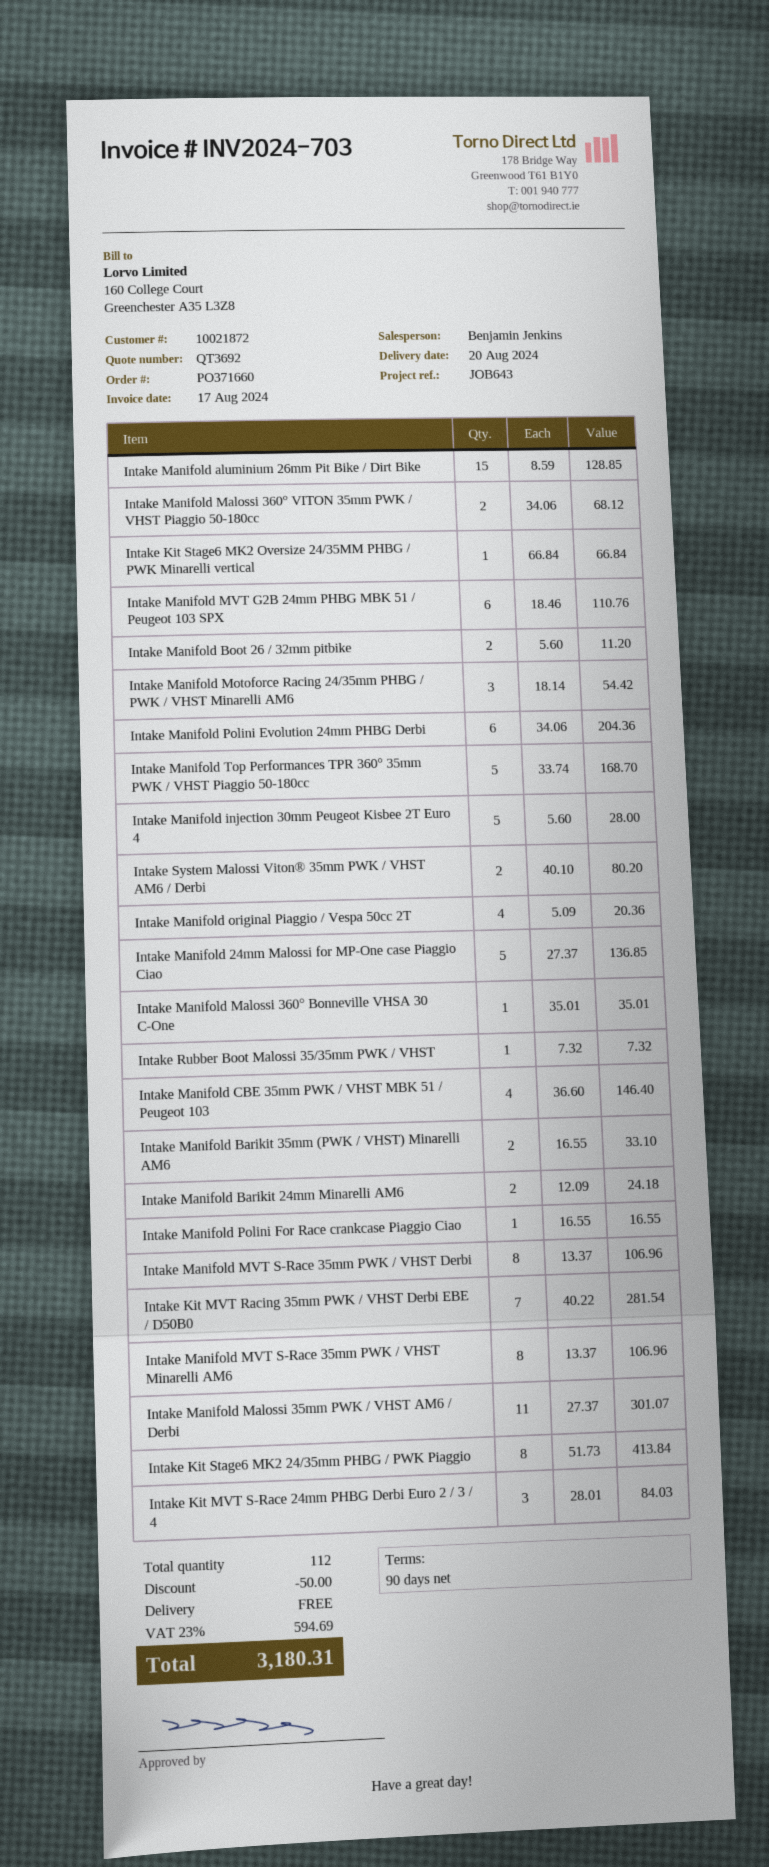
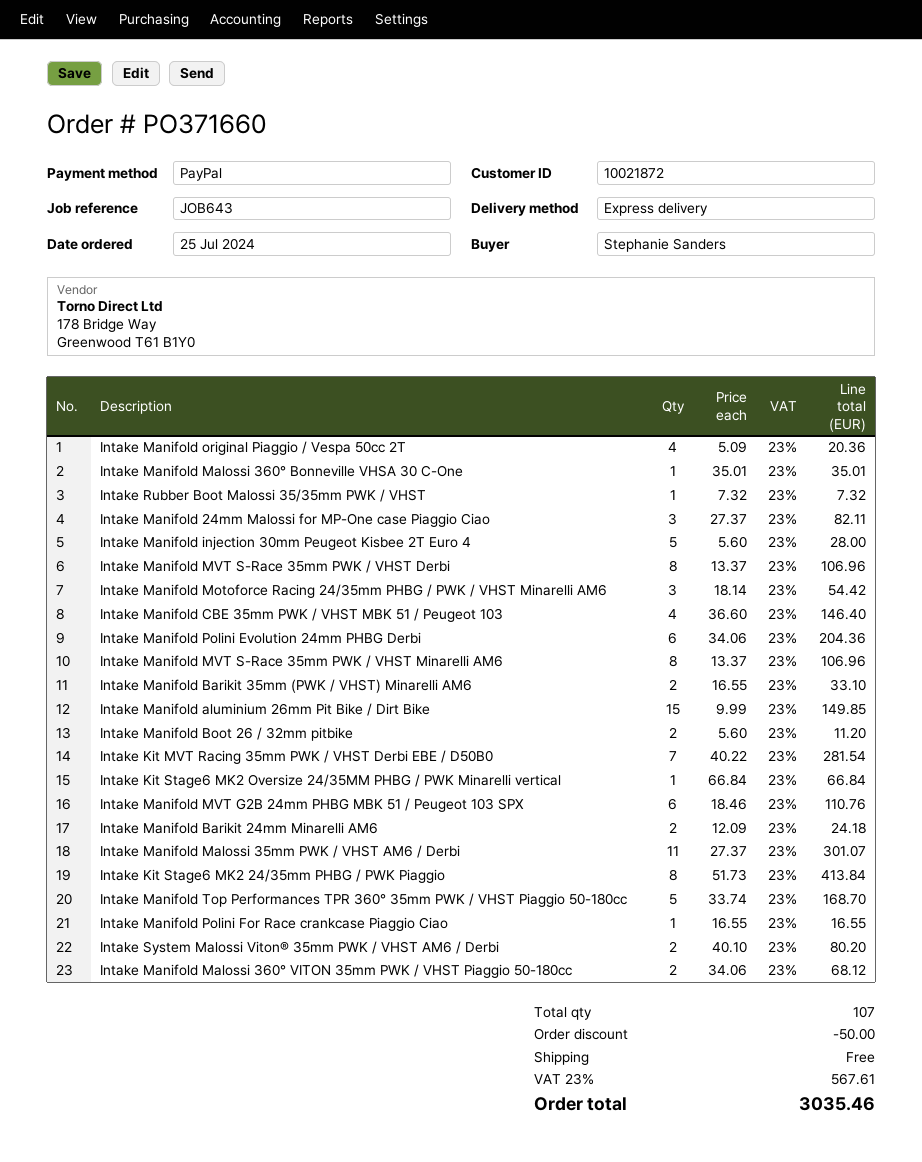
Intake Manifold aluminium 26mm Pit Bike / Dirt Bike: 15 x 8.59 = 128.85 -> 15 x 9.99 = 149.85
Intake Manifold 24mm Malossi for MP-One case Piaggio Ciao: 5 x 27.37 = 136.85 -> 3 x 27.37 = 82.11
Intake Kit MVT S-Race 24mm PHBG Derbi Euro 2 / 3 / 4: 3 x 28.01 = 84.03 -> none
total quantity: 112 -> 107
tax: 23% = 594.69 -> 23% = 567.61
total: 3180.31 -> 3035.46

